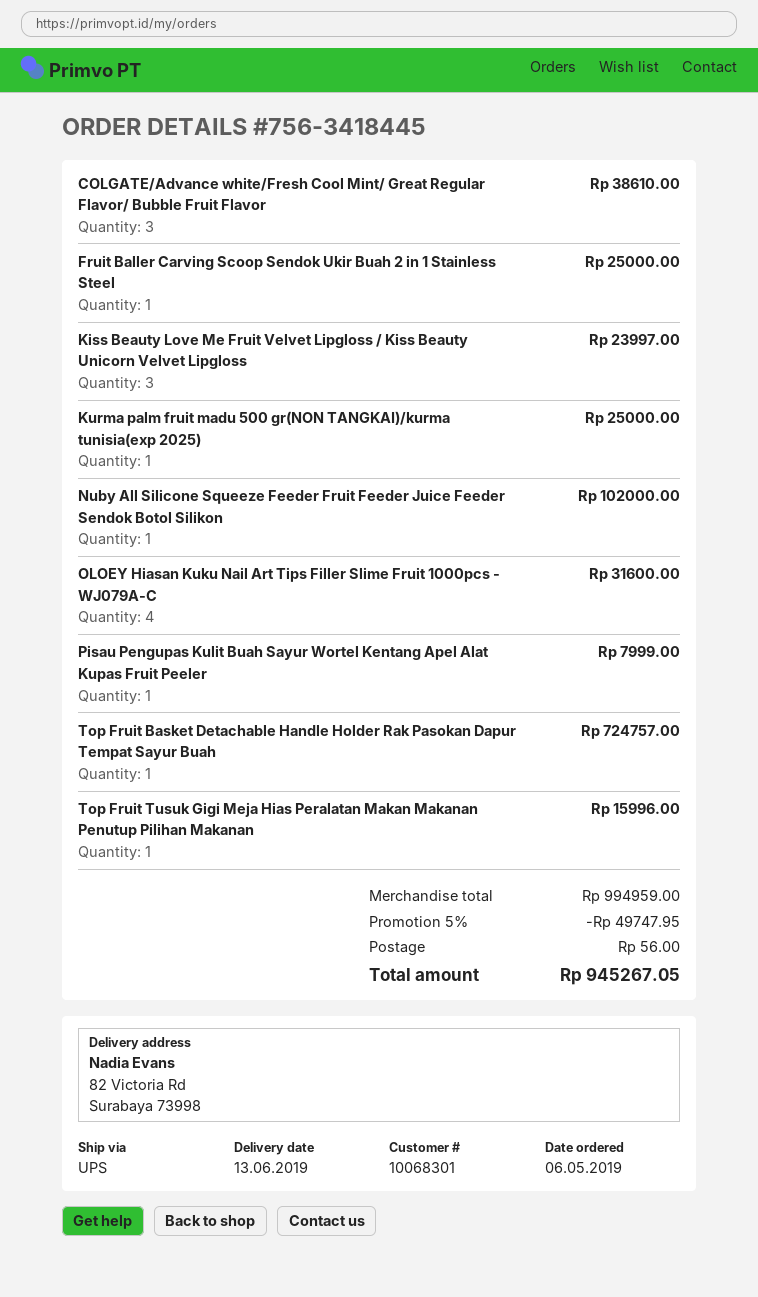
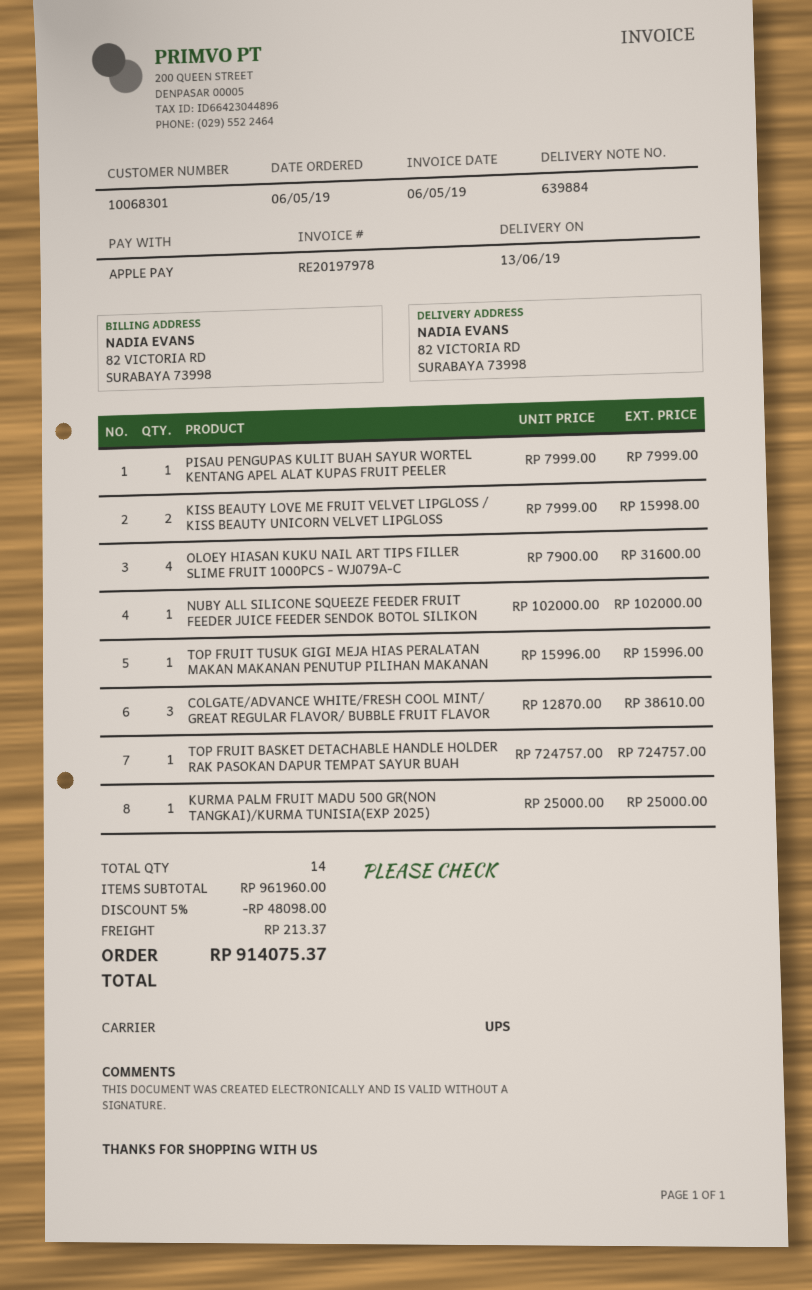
Fruit Baller Carving Scoop Sendok Ukir Buah 2 in 1 Stainless Steel: 1 for 25000.00 -> none
Kiss Beauty Love Me Fruit Velvet Lipgloss / Kiss Beauty Unicorn Velvet Lipgloss: 3 for 23997.00 -> 2 for 15998.00
subtotal: 994959.00 -> 961960.00
discount: 5% = 49747.95 -> 5% = 48098.00
shipping: 56.00 -> 213.37
total: 945267.05 -> 914075.37

